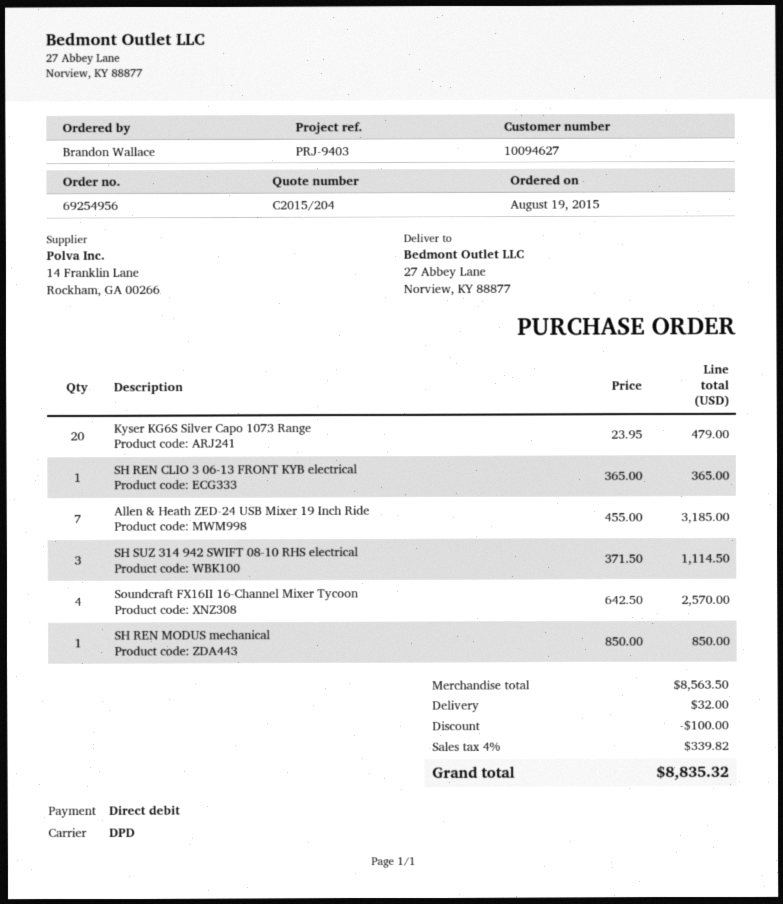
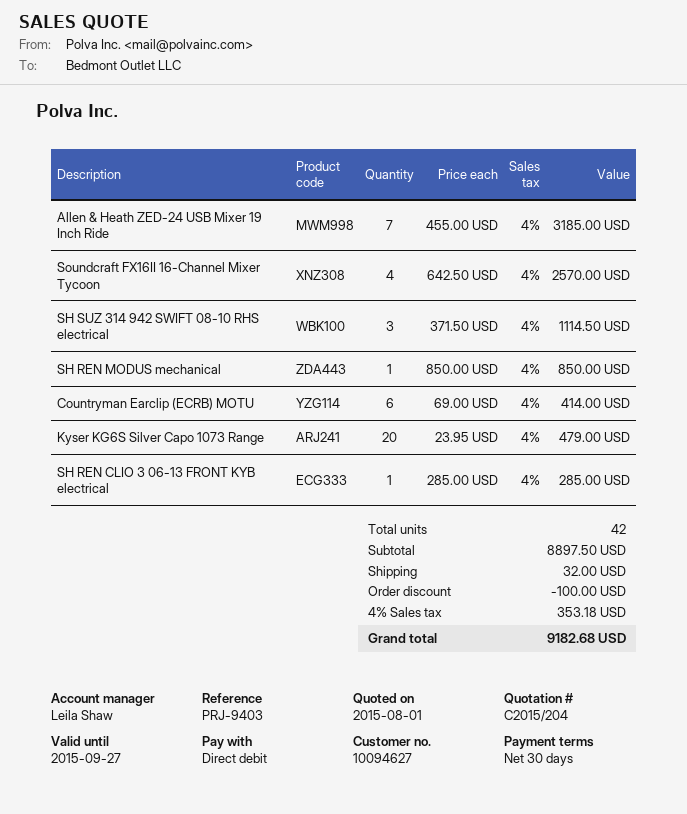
SH REN CLIO 3 06-13 FRONT KYB electrical: 1 x 365.00 = 365.00 -> 1 x 285.00 = 285.00
Countryman Earclip (ECRB) MOTU: none -> 6 x 69.00 = 414.00
subtotal: 8563.50 -> 8897.50
tax: 4% = 339.82 -> 4% = 353.18
total: 8835.32 -> 9182.68

